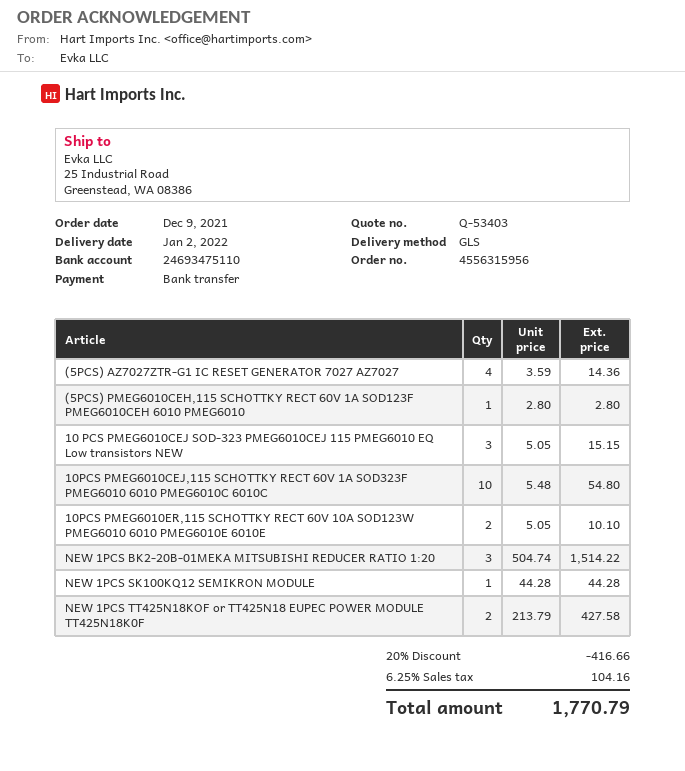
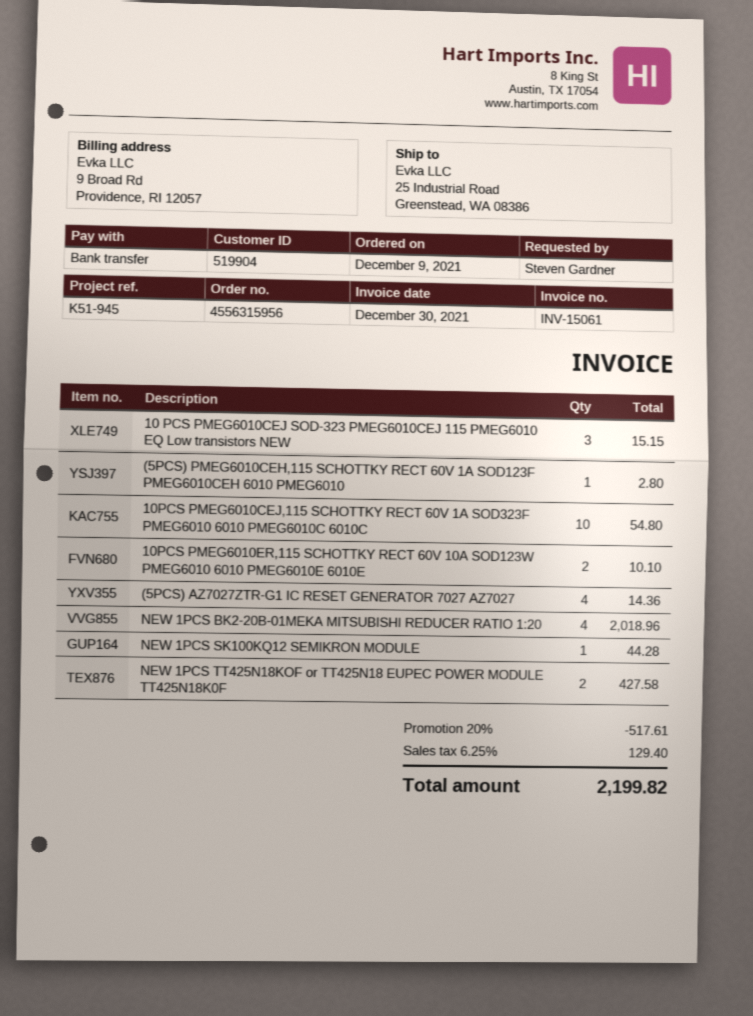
NEW 1PCS BK2-20B-01MEKA MITSUBISHI REDUCER RATIO 1:20: 3 for 1514.22 -> 4 for 2018.96
discount: 20% = 416.66 -> 20% = 517.61
tax: 6.25% = 104.16 -> 6.25% = 129.40
total: 1770.79 -> 2199.82

